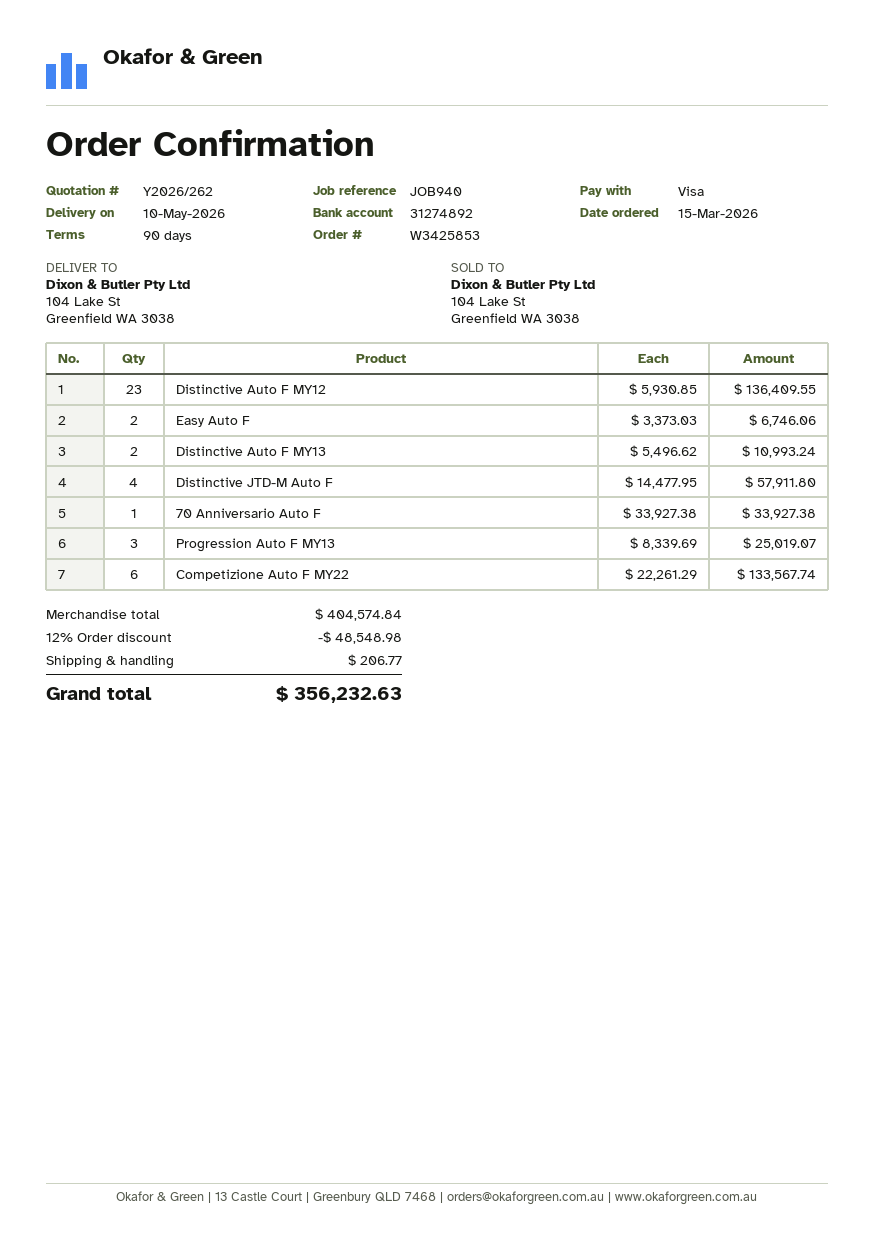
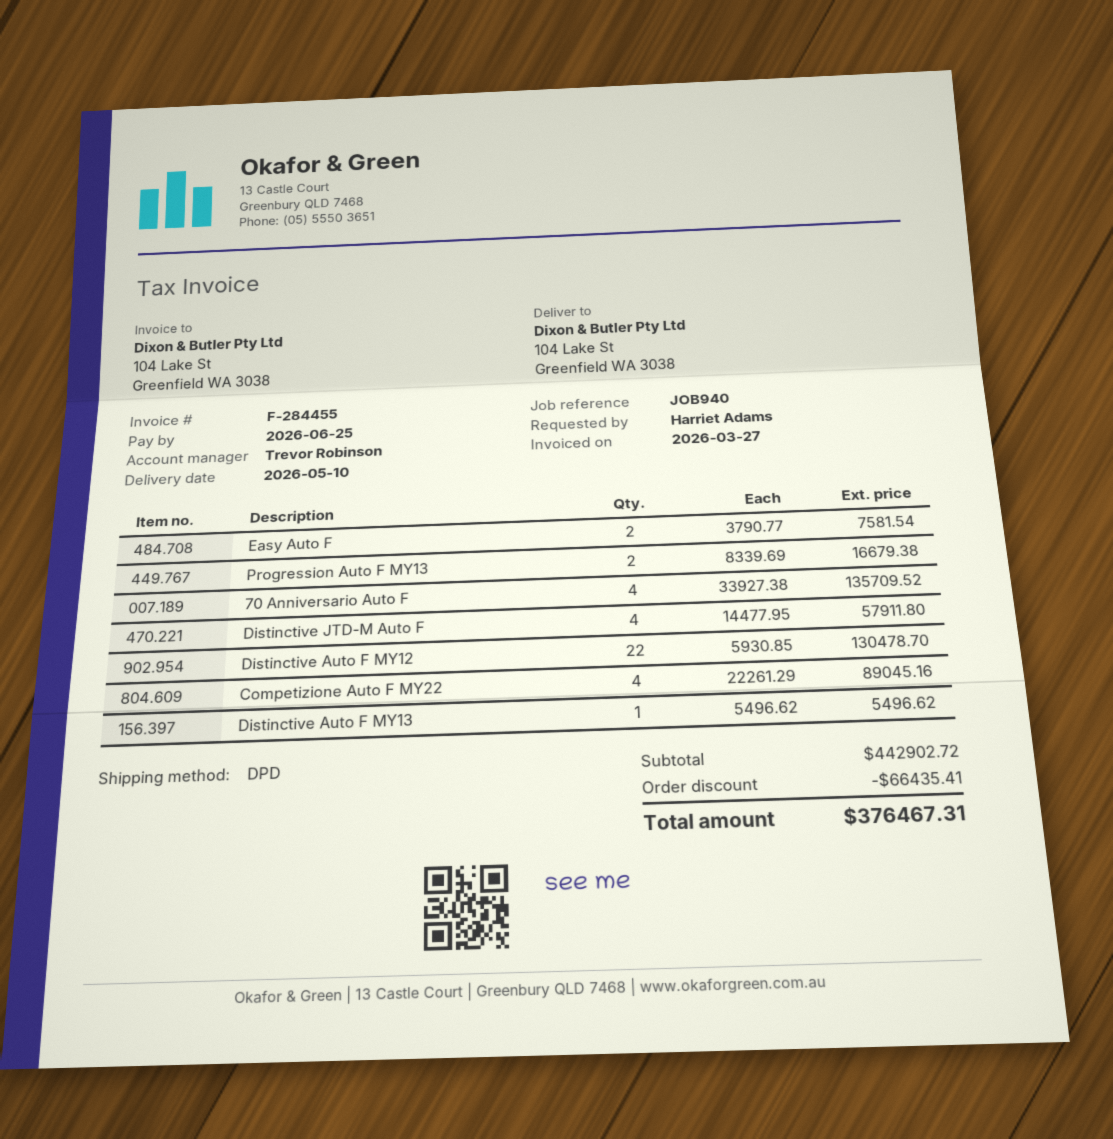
Distinctive Auto F MY12: 23 x 5930.85 = 136409.55 -> 22 x 5930.85 = 130478.70
Easy Auto F: 2 x 3373.03 = 6746.06 -> 2 x 3790.77 = 7581.54
Distinctive Auto F MY13: 2 x 5496.62 = 10993.24 -> 1 x 5496.62 = 5496.62
70 Anniversario Auto F: 1 x 33927.38 = 33927.38 -> 4 x 33927.38 = 135709.52
Progression Auto F MY13: 3 x 8339.69 = 25019.07 -> 2 x 8339.69 = 16679.38
Competizione Auto F MY22: 6 x 22261.29 = 133567.74 -> 4 x 22261.29 = 89045.16
subtotal: 404574.84 -> 442902.72
discount: 48548.98 -> 66435.41
shipping: 206.77 -> none
total: 356232.63 -> 376467.31

